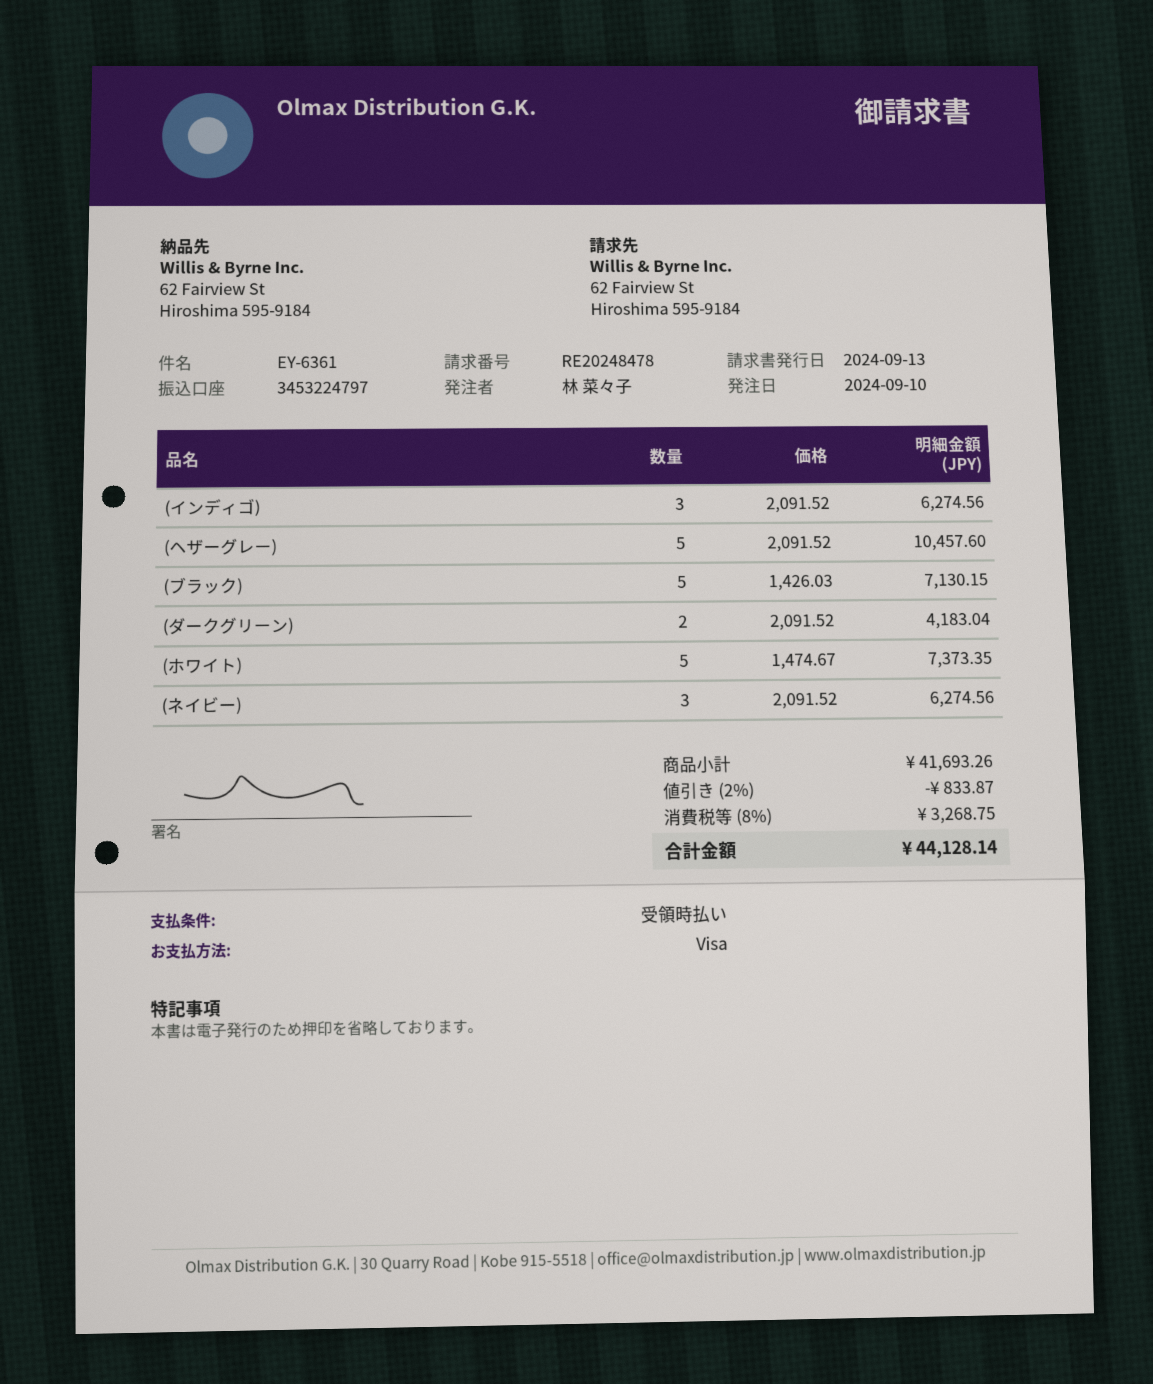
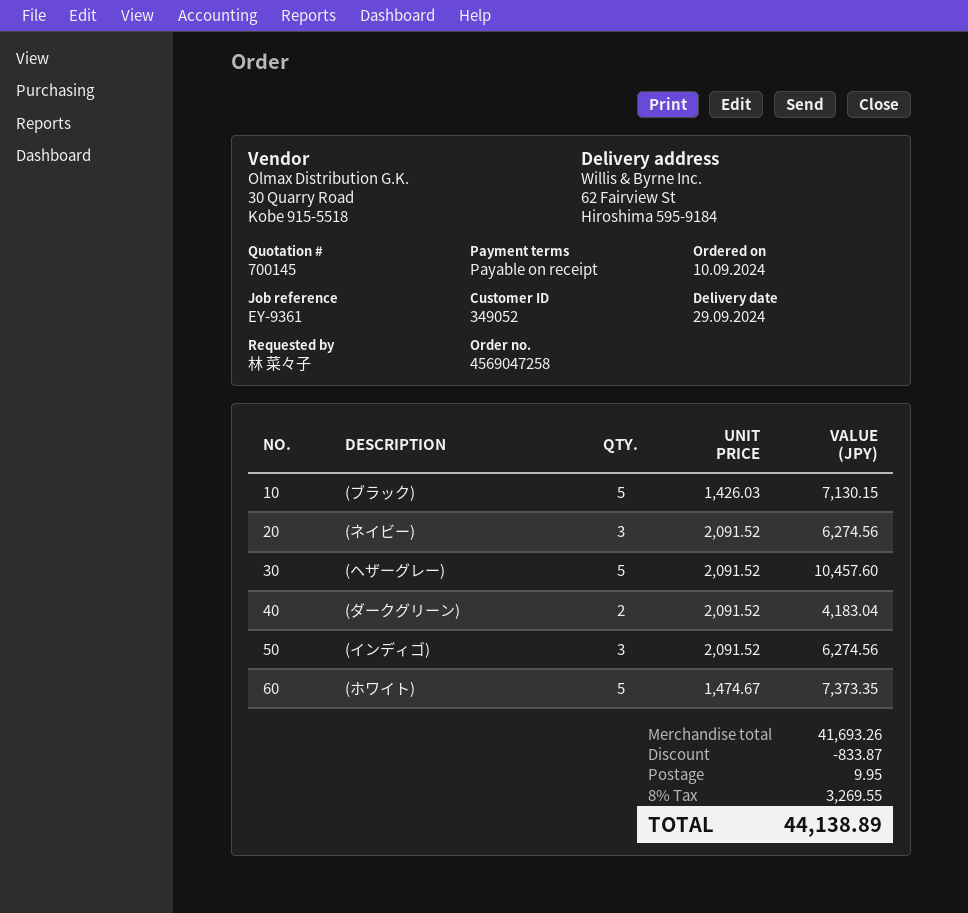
reference: EY-6361 -> EY-9361
shipping: none -> 9.95
tax: 8% = 3268.75 -> 8% = 3269.55
total: 44128.14 -> 44138.89

